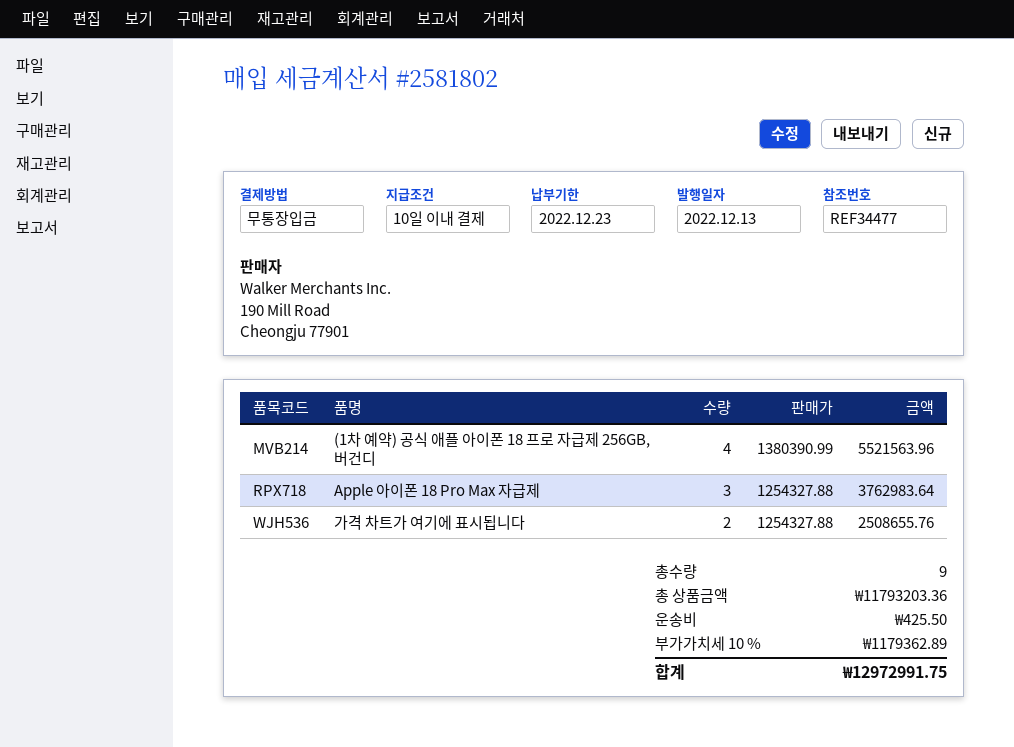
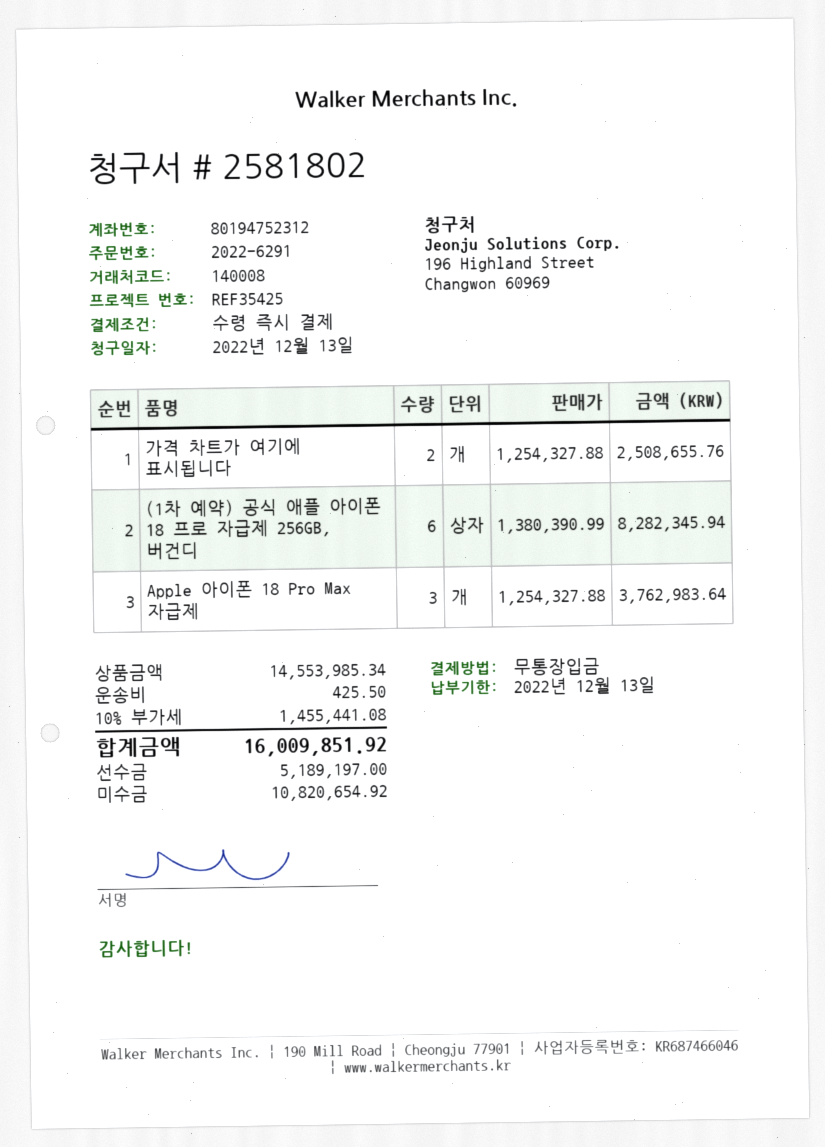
payment terms: 10 days -> on receipt
due date: 2022-12-23 -> 2022-12-13
reference: REF34477 -> REF35425
(1차 예약) 공식 애플 아이폰 18 프로 자급제 256GB, 버건디: 4 x 1380390.99 = 5521563.96 -> 6 x 1380390.99 = 8282345.94
subtotal: 11793203.36 -> 14553985.34
tax: 10% = 1179362.89 -> 10% = 1455441.08
total: 12972991.75 -> 16009851.92

